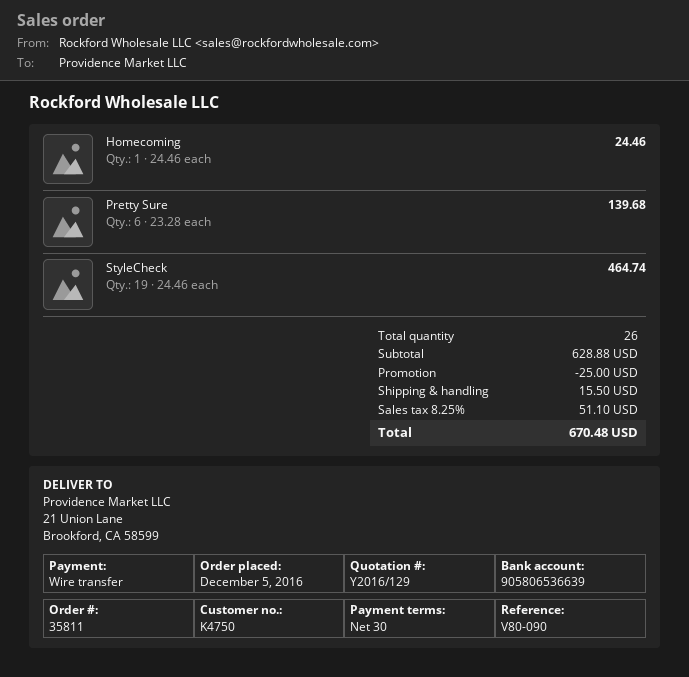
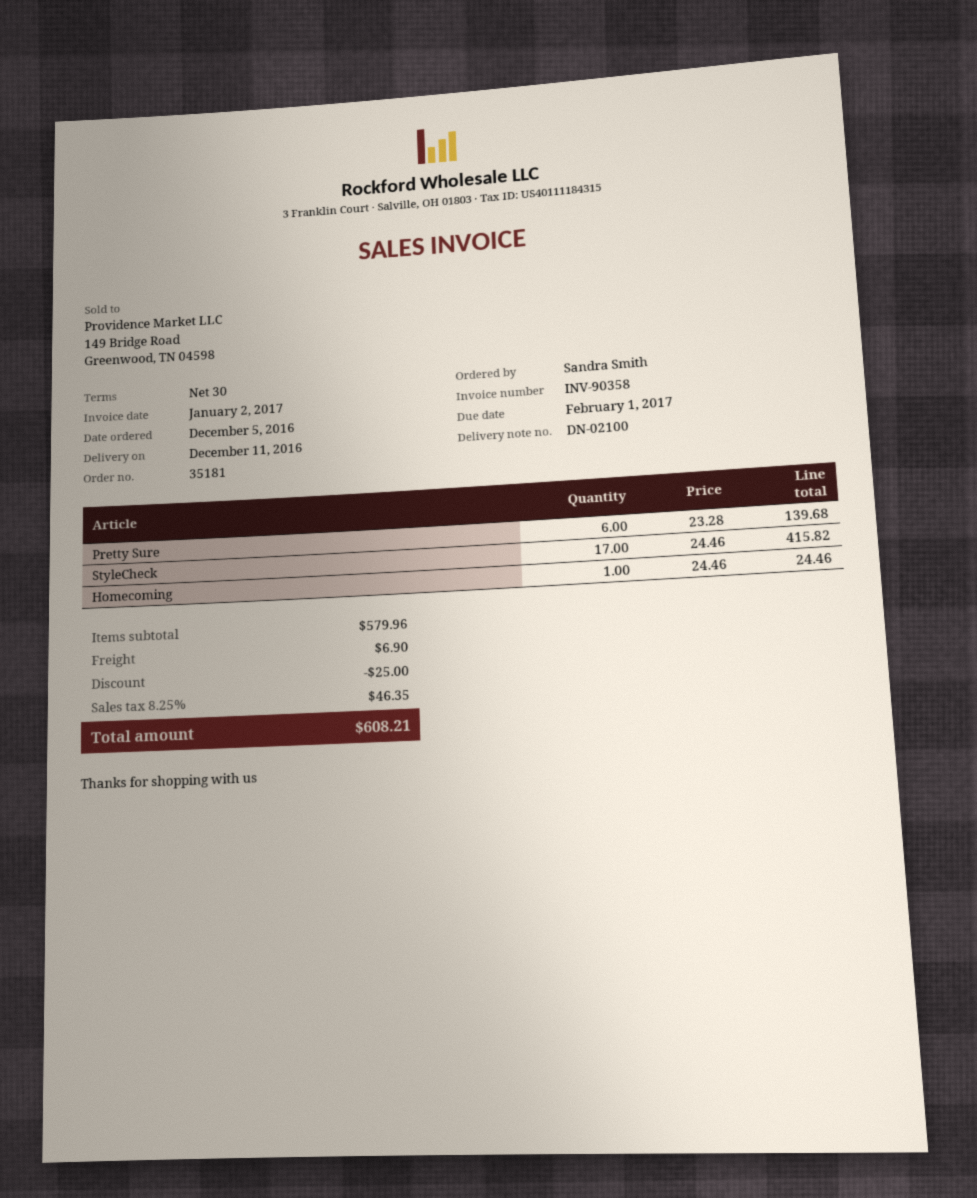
order number: 35811 -> 35181
StyleCheck: 19 x 24.46 = 464.74 -> 17 x 24.46 = 415.82
subtotal: 628.88 -> 579.96
shipping: 15.50 -> 6.90
tax: 8.25% = 51.10 -> 8.25% = 46.35
total: 670.48 -> 608.21

